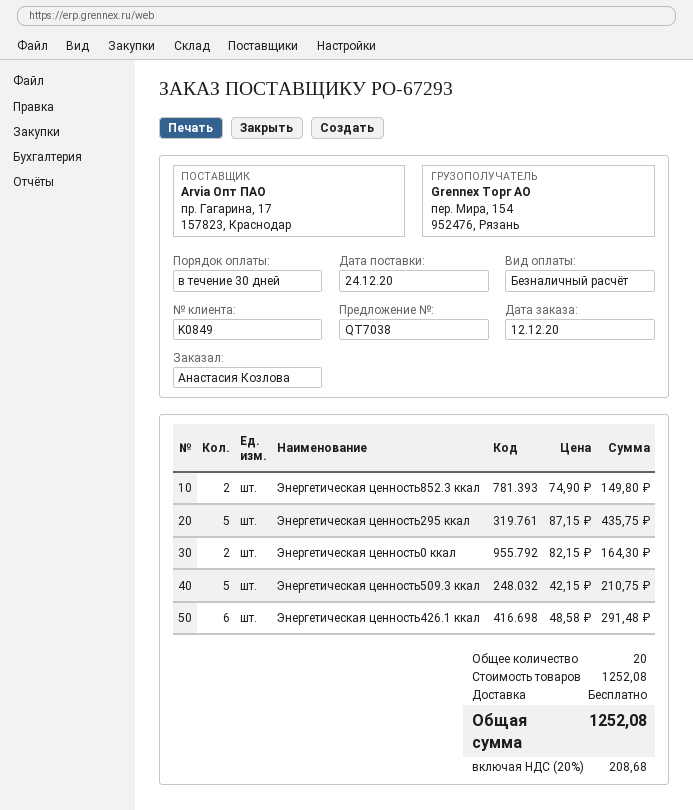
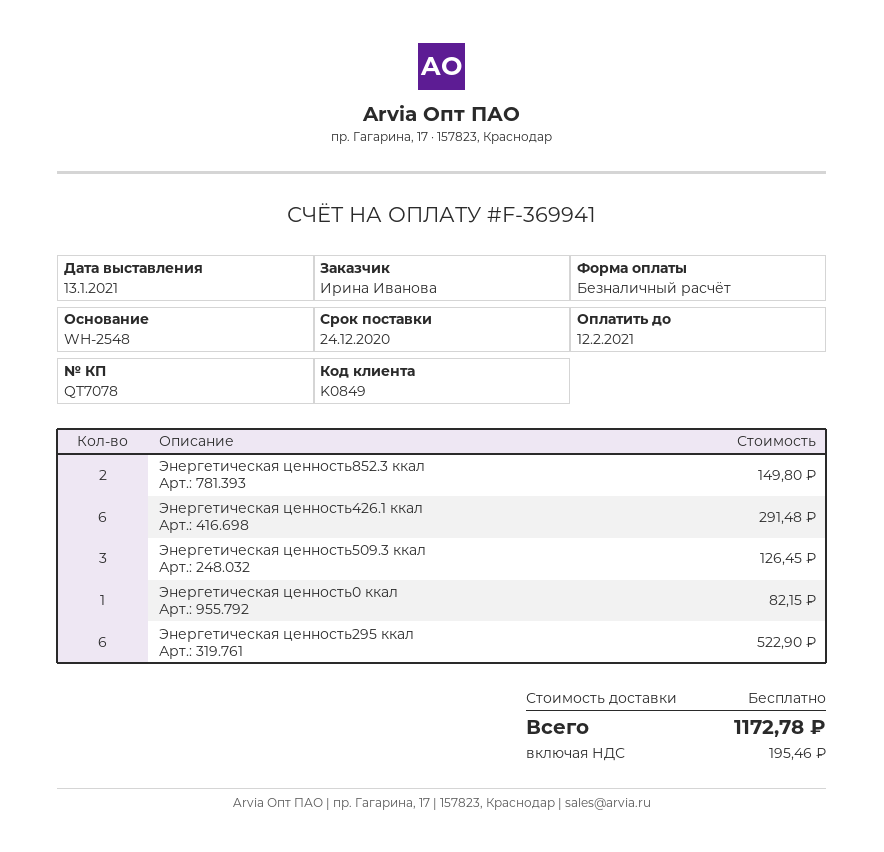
quote number: QT7038 -> QT7078
ordered by: Анастасия Козлова -> Ирина Иванова
Энергетическая ценность295 ккал: 5 for 435.75 -> 6 for 522.90
Энергетическая ценность0 ккал: 2 for 164.30 -> 1 for 82.15
Энергетическая ценность509.3 ккал: 5 for 210.75 -> 3 for 126.45
tax: 208.68 -> 195.46
total: 1252.08 -> 1172.78

